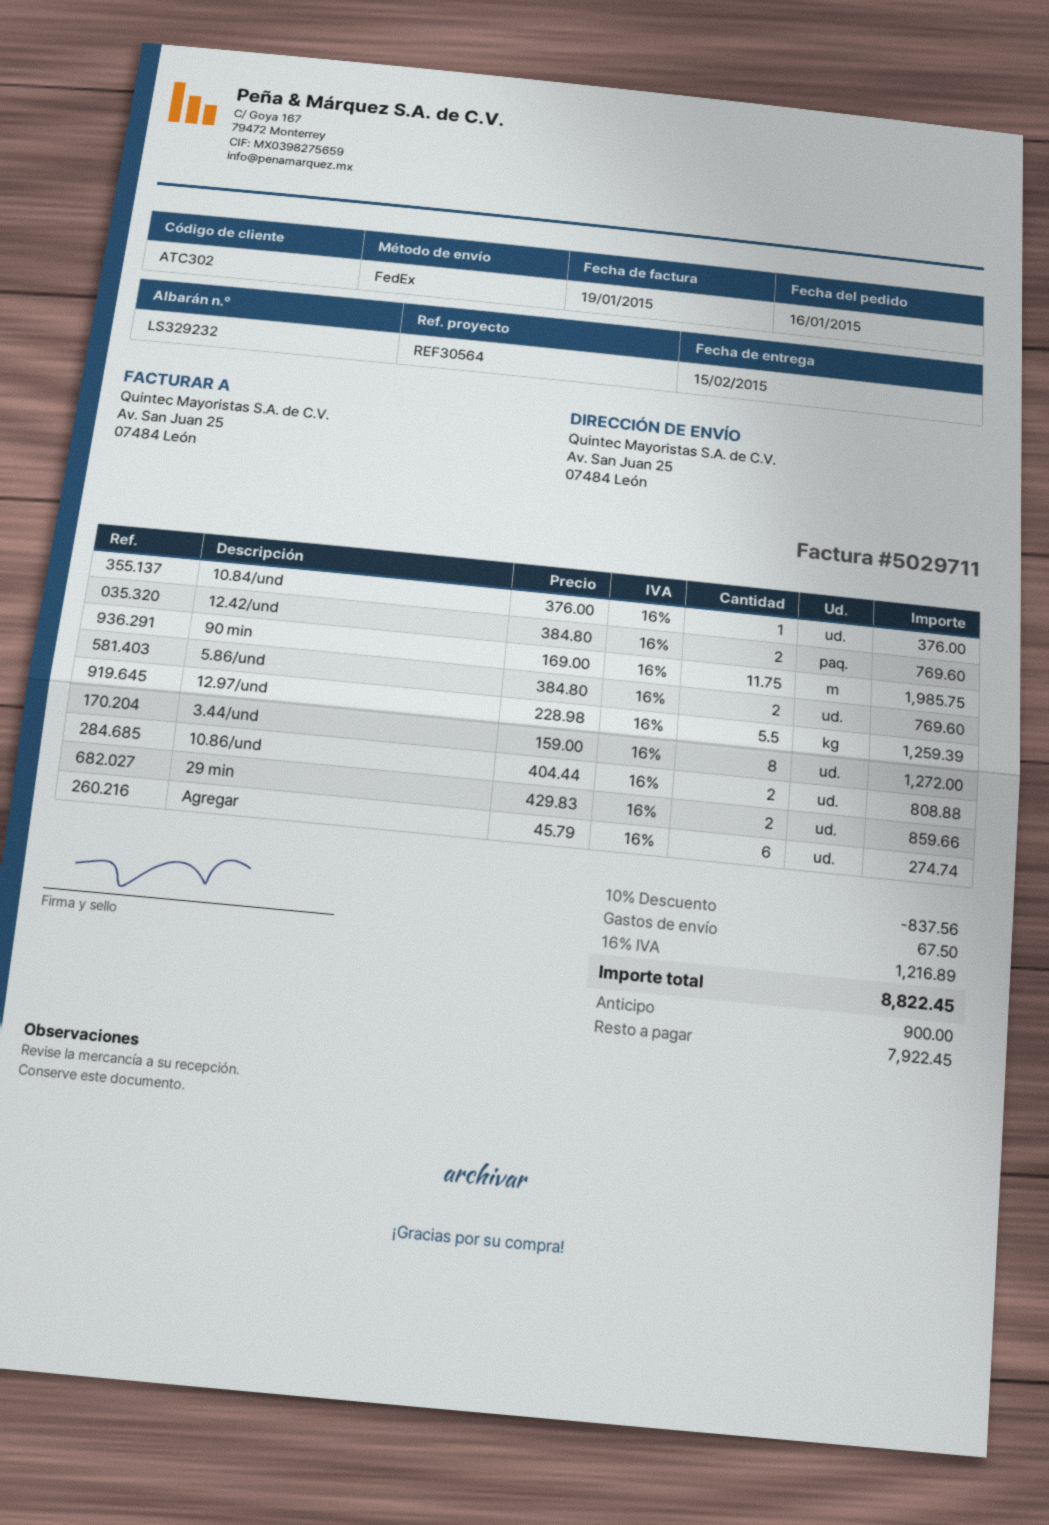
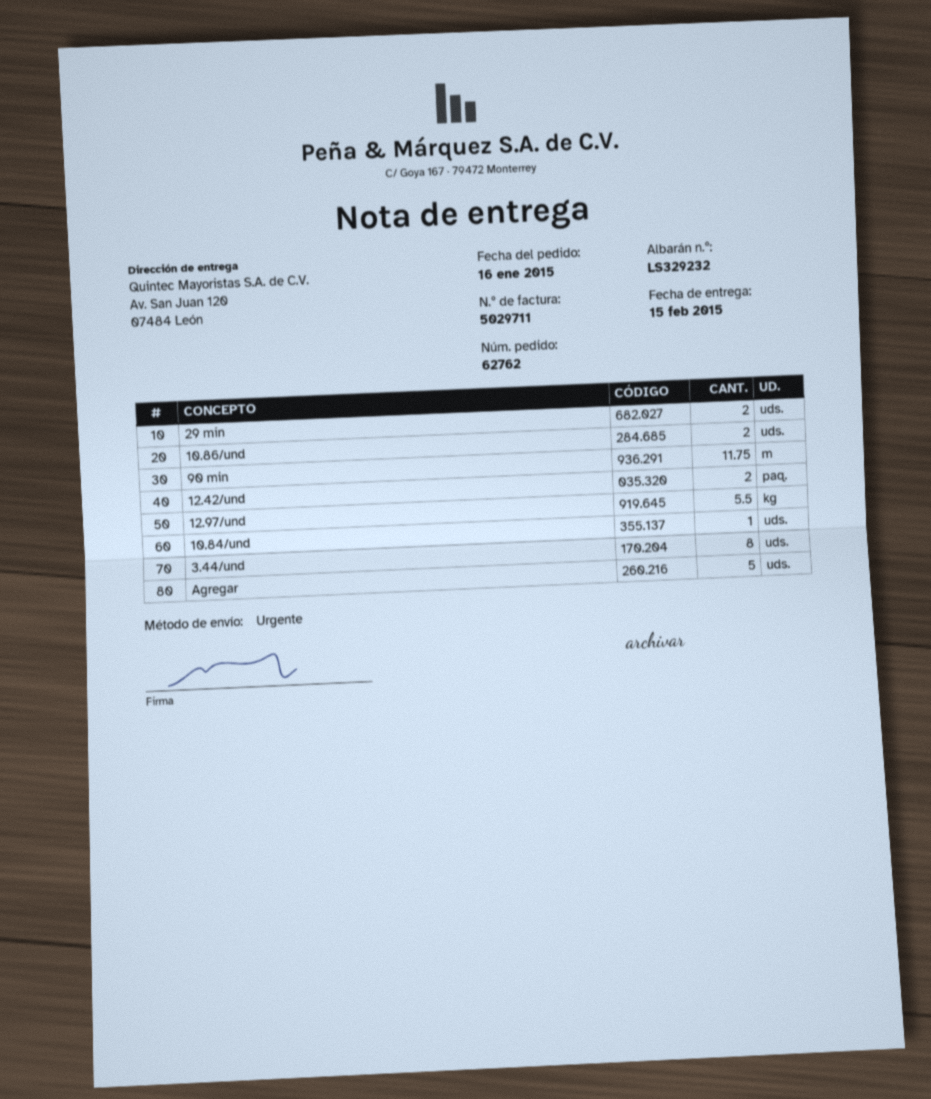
shipping method: FedEx -> express
ship to: Av. San Juan 25, 07484 León -> Av. San Juan 120, 07484 León
5.86/und: 2 -> none
Agregar: 6 -> 5

